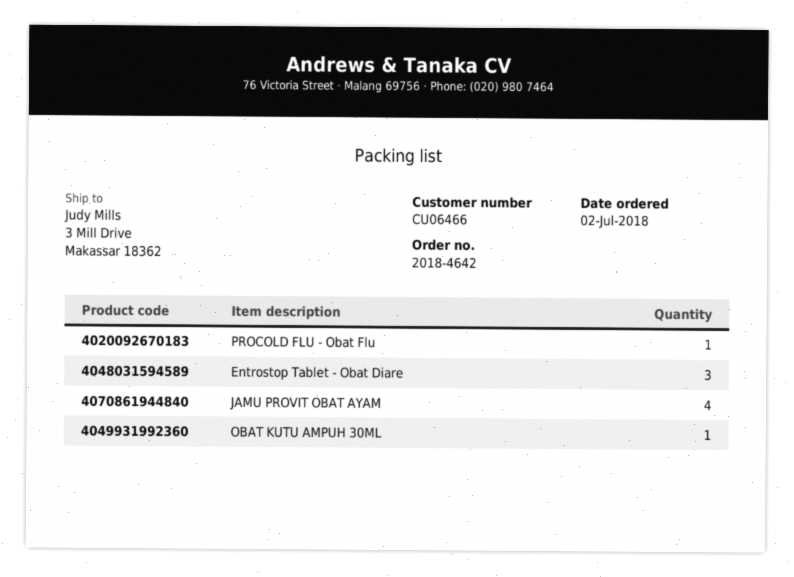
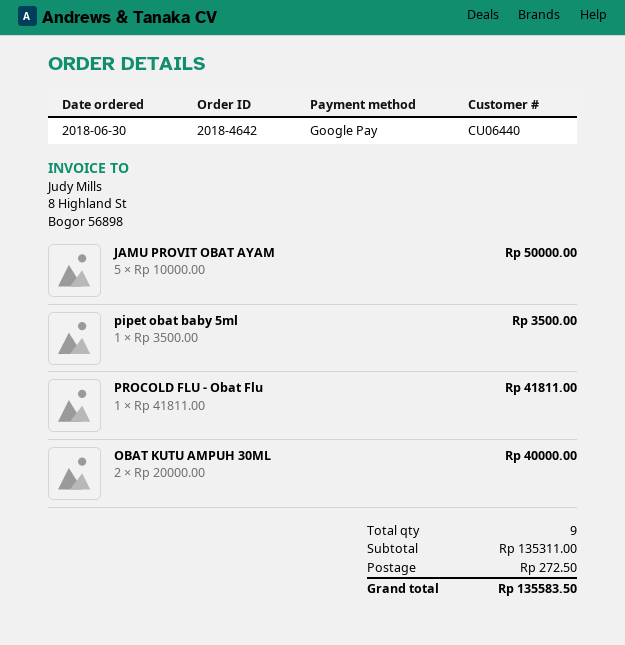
order date: 2018-07-02 -> 2018-06-30
customer number: CU06466 -> CU06440
Entrostop Tablet - Obat Diare: 3 -> none
JAMU PROVIT OBAT AYAM: 4 -> 5
OBAT KUTU AMPUH 30ML: 1 -> 2
pipet obat baby 5ml: none -> 1

